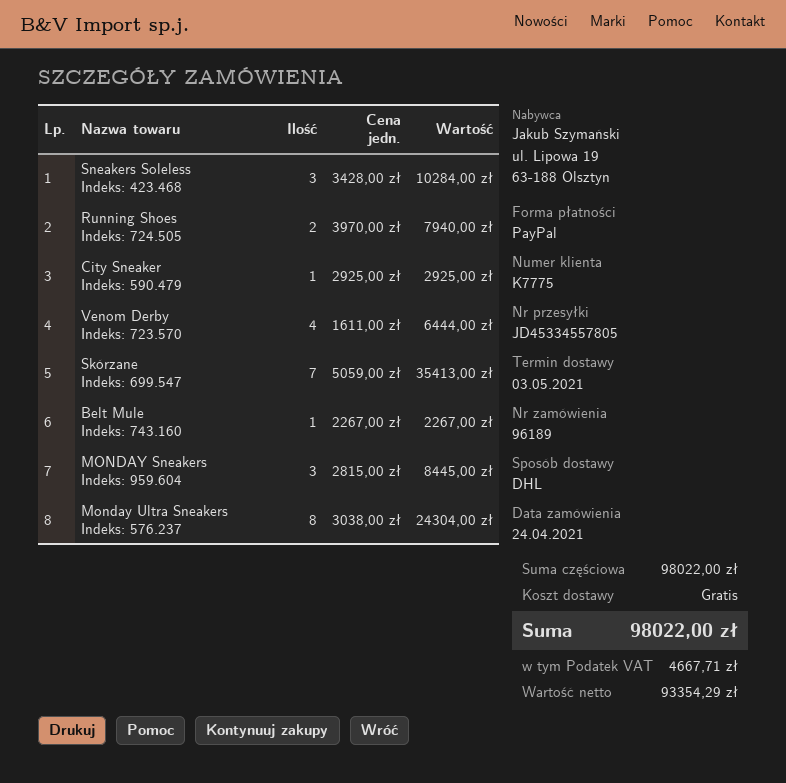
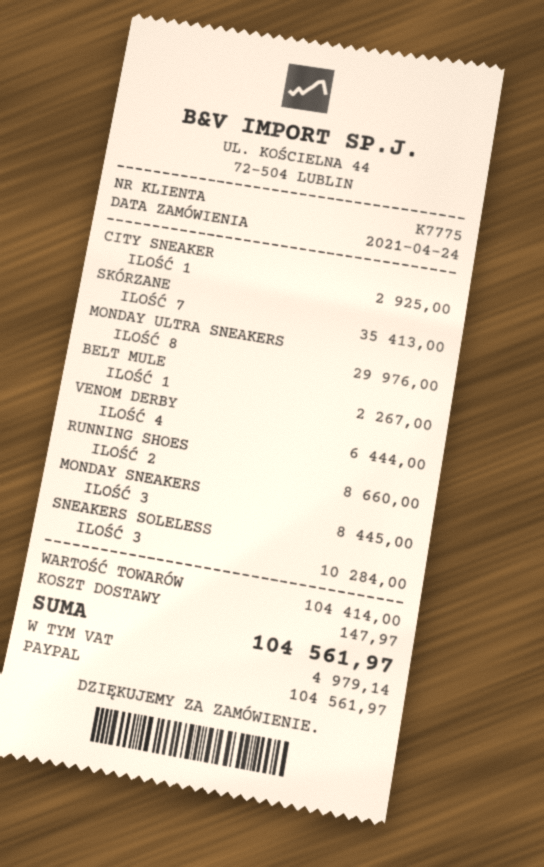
Running Shoes: 2 for 7940.00 -> 2 for 8660.00
Monday Ultra Sneakers: 8 for 24304.00 -> 8 for 29976.00
subtotal: 98022.00 -> 104414.00
shipping: 0.00 -> 147.97
tax: 4667.71 -> 4979.14
total: 98022.00 -> 104561.97

